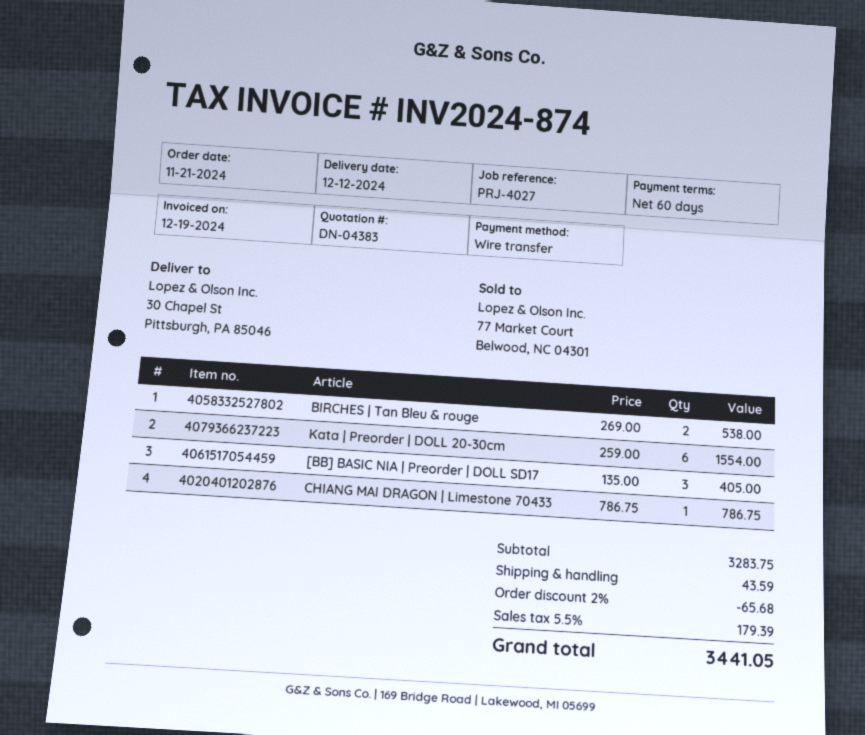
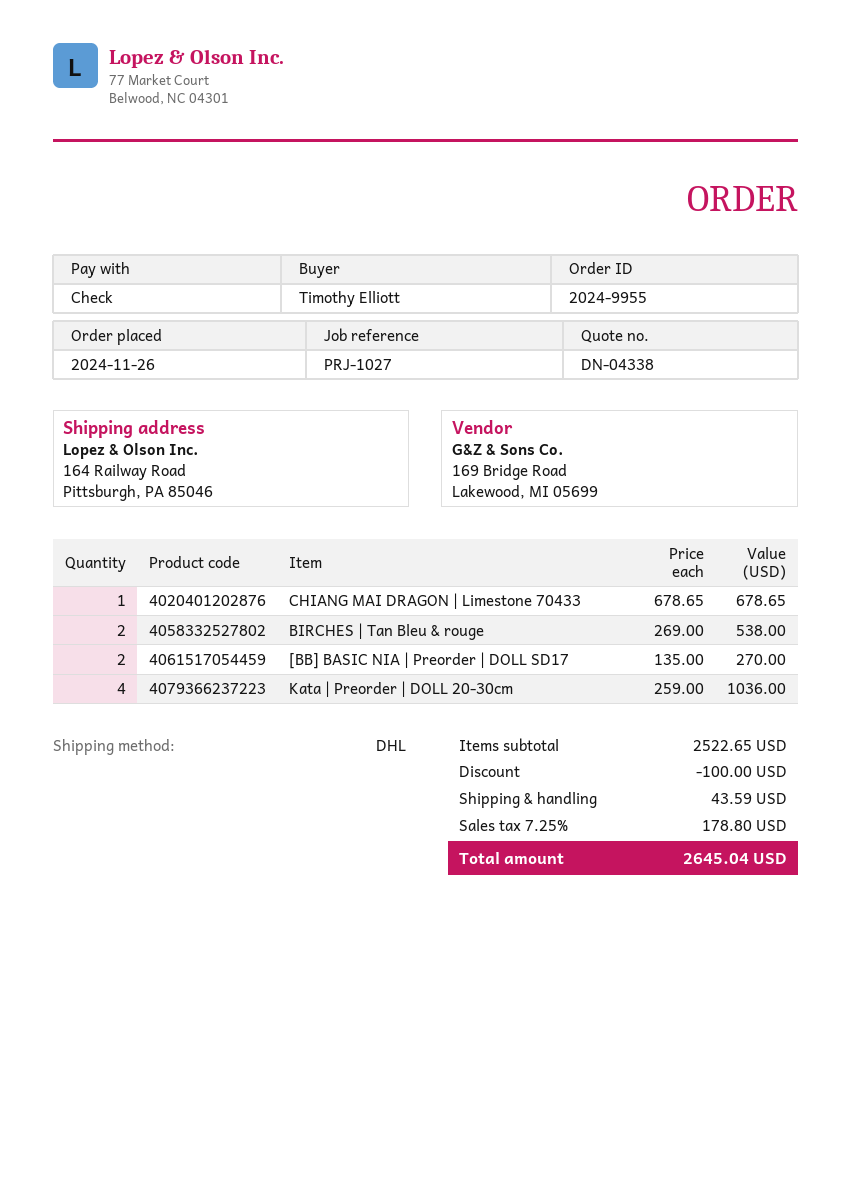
quote number: DN-04383 -> DN-04338
order date: 2024-11-21 -> 2024-11-26
reference: PRJ-4027 -> PRJ-1027
payment method: bank transfer -> cheque
ship to: 30 Chapel St, Pittsburgh, PA 85046 -> 164 Railway Road, Pittsburgh, PA 85046
Kata | Preorder | DOLL 20-30cm: 6 x 259.00 = 1554.00 -> 4 x 259.00 = 1036.00
[BB] BASIC NIA | Preorder | DOLL SD17: 3 x 135.00 = 405.00 -> 2 x 135.00 = 270.00
CHIANG MAI DRAGON | Limestone 70433: 1 x 786.75 = 786.75 -> 1 x 678.65 = 678.65
subtotal: 3283.75 -> 2522.65
discount: 65.68 -> 100.00
tax: 5.5% = 179.39 -> 7.25% = 178.80
total: 3441.05 -> 2645.04

